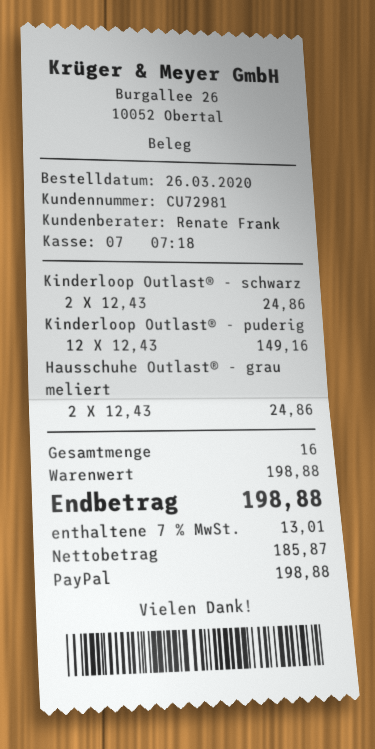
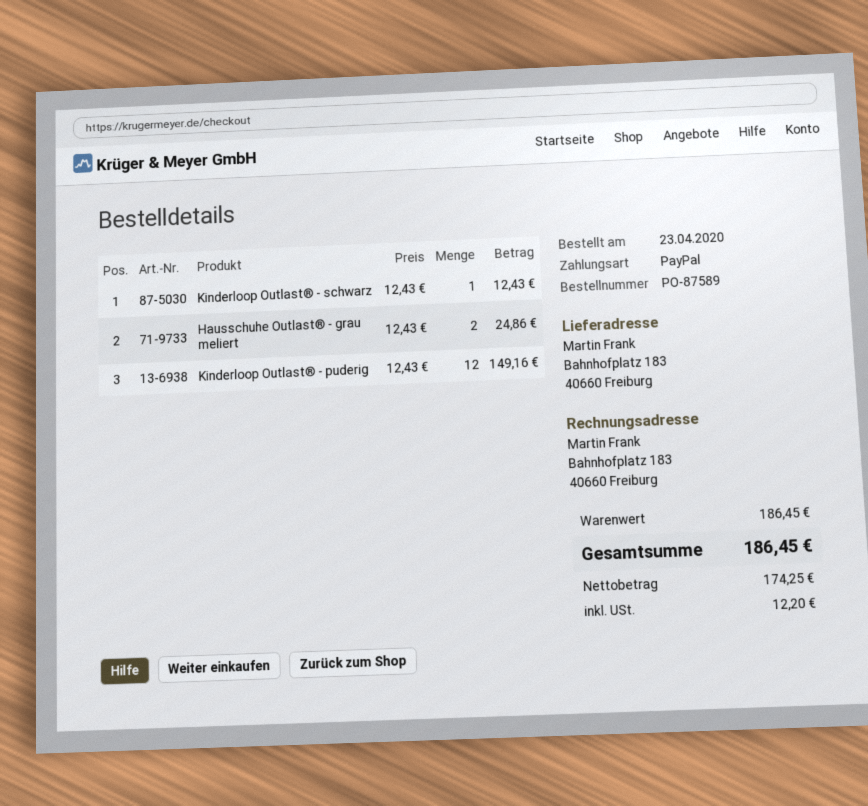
order date: 2020-03-26 -> 2020-04-23
Kinderloop Outlast® - schwarz: 2 x 12.43 = 24.86 -> 1 x 12.43 = 12.43
subtotal: 198.88 -> 186.45
net: 185.87 -> 174.25
tax: 13.01 -> 12.20
total: 198.88 -> 186.45

